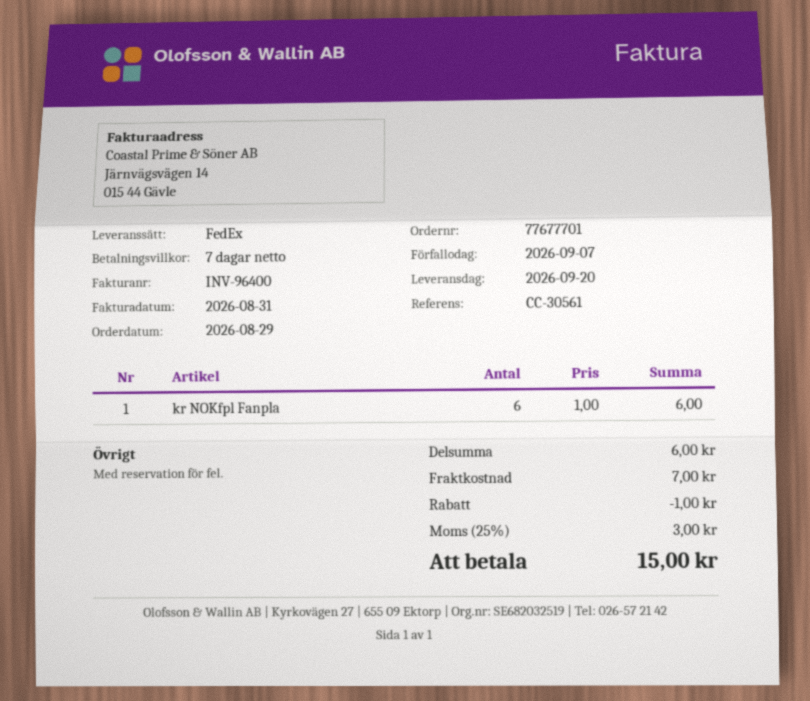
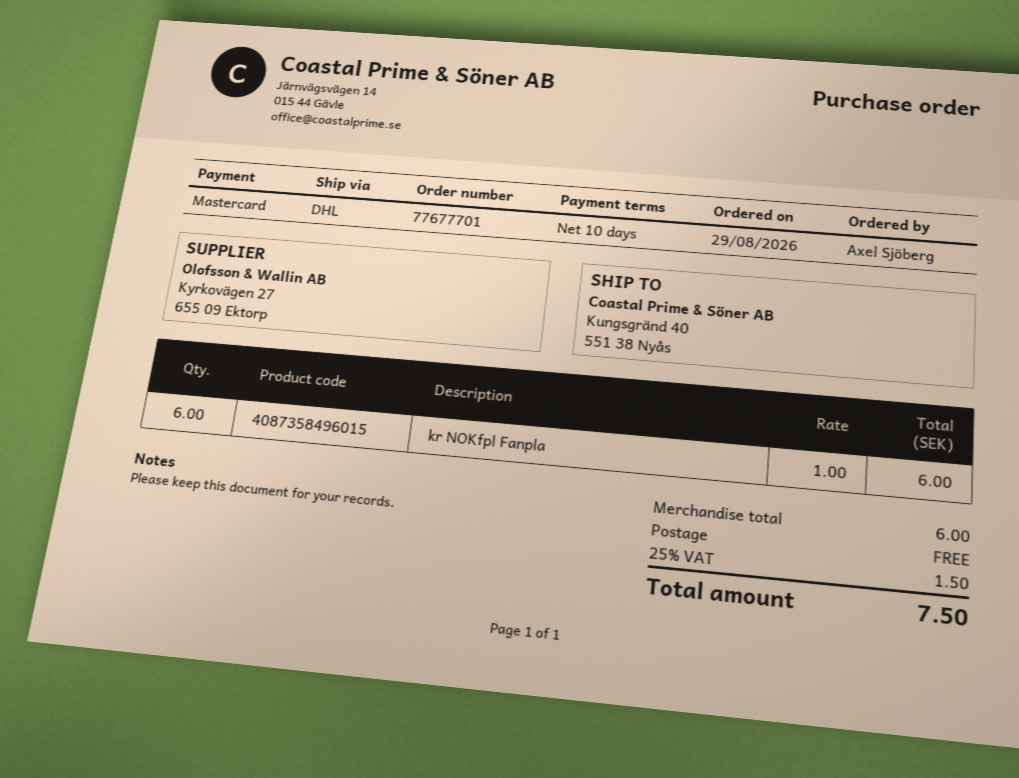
payment terms: 7 days -> 10 days
shipping method: FedEx -> DHL
discount: 1.00 -> none
shipping: 7.00 -> 0.00
tax: 25% = 3.00 -> 25% = 1.50
total: 15.00 -> 7.50

